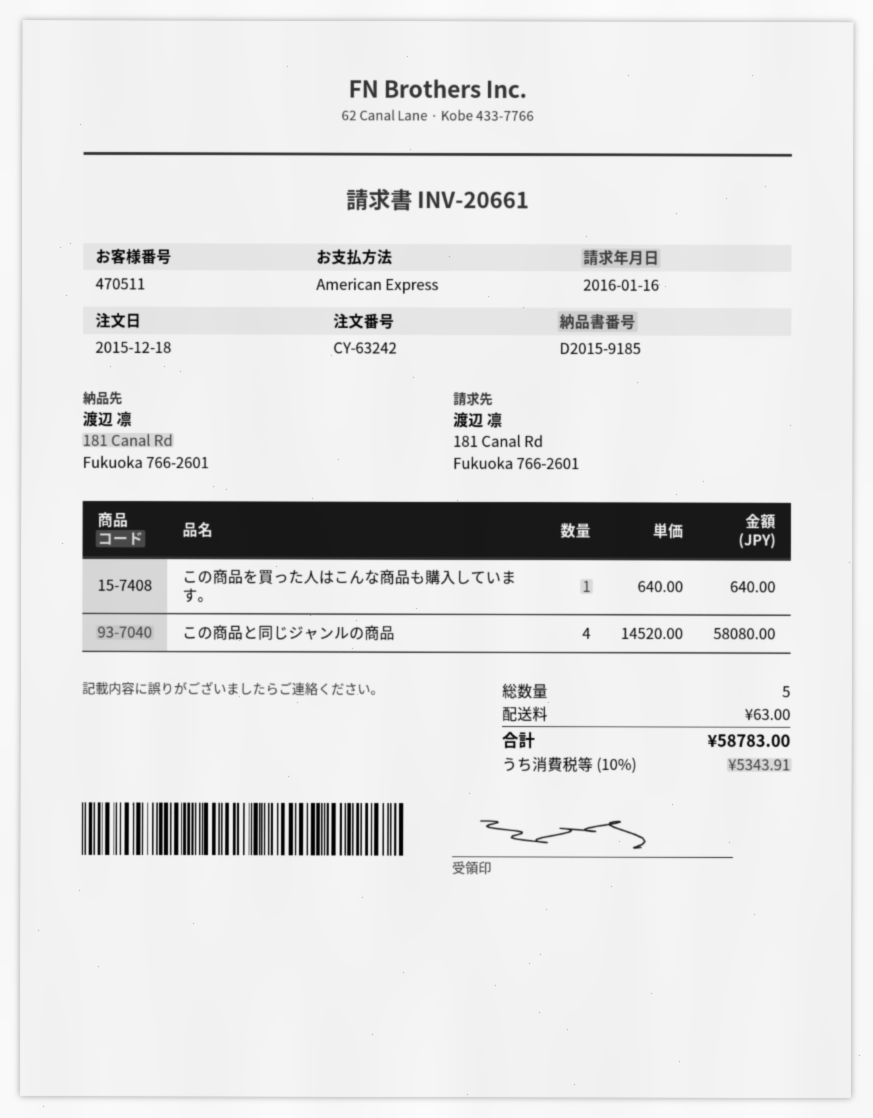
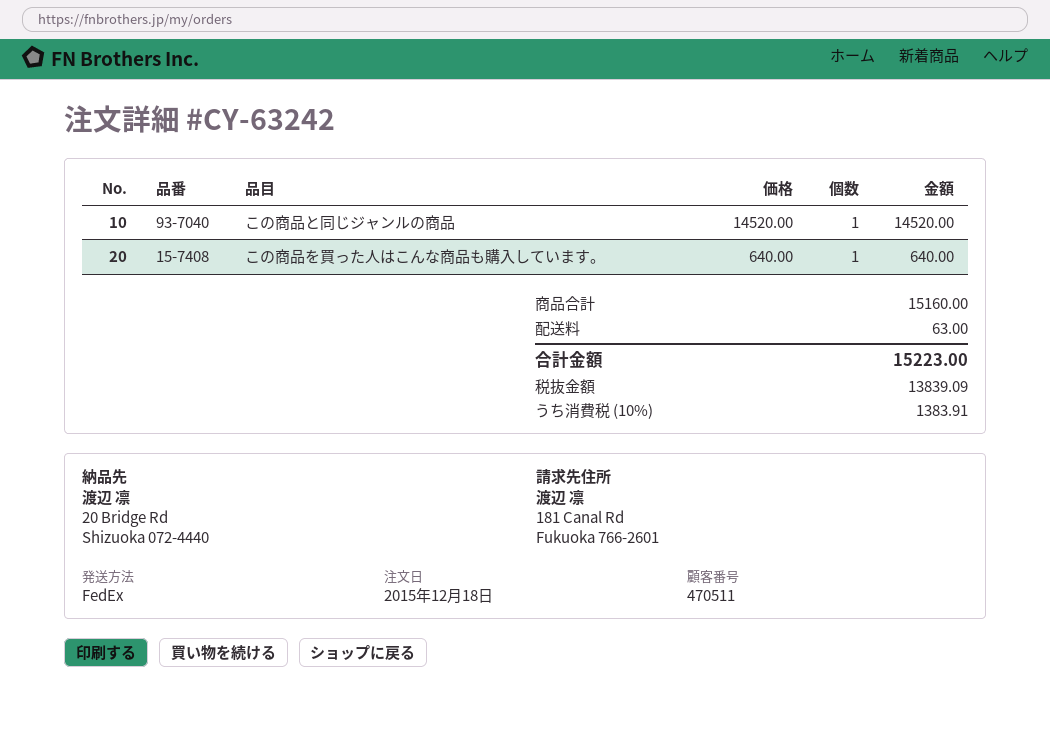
ship to: 181 Canal Rd, Fukuoka 766-2601 -> 20 Bridge Rd, Shizuoka 072-4440
この商品と同じジャンルの商品: 4 x 14520.00 = 58080.00 -> 1 x 14520.00 = 14520.00
tax: 10% = 5343.91 -> 10% = 1383.91
total: 58783.00 -> 15223.00

